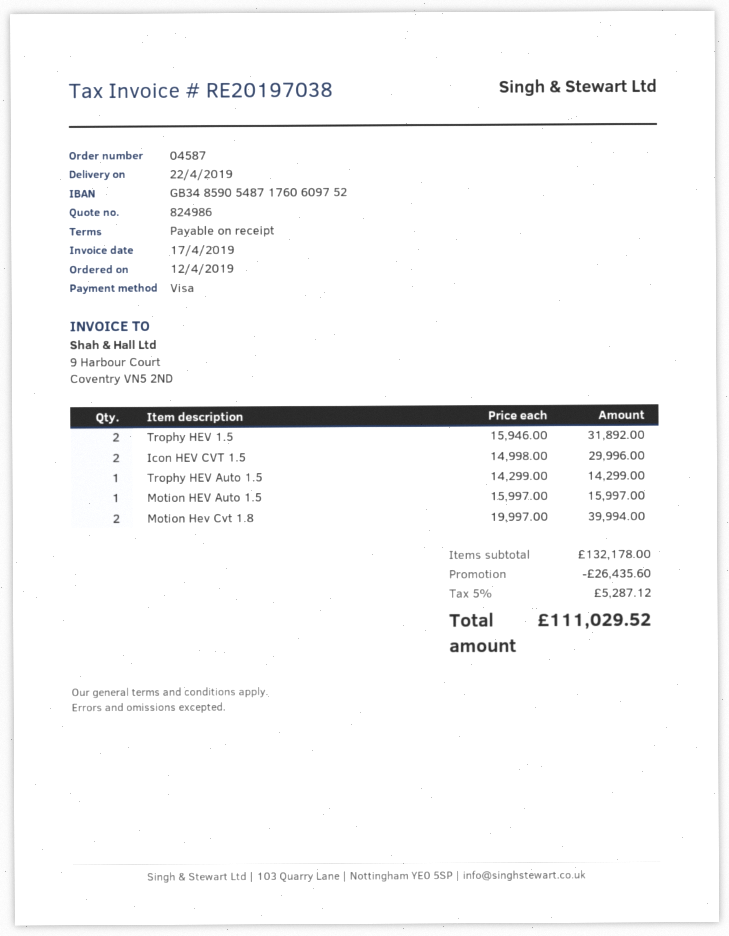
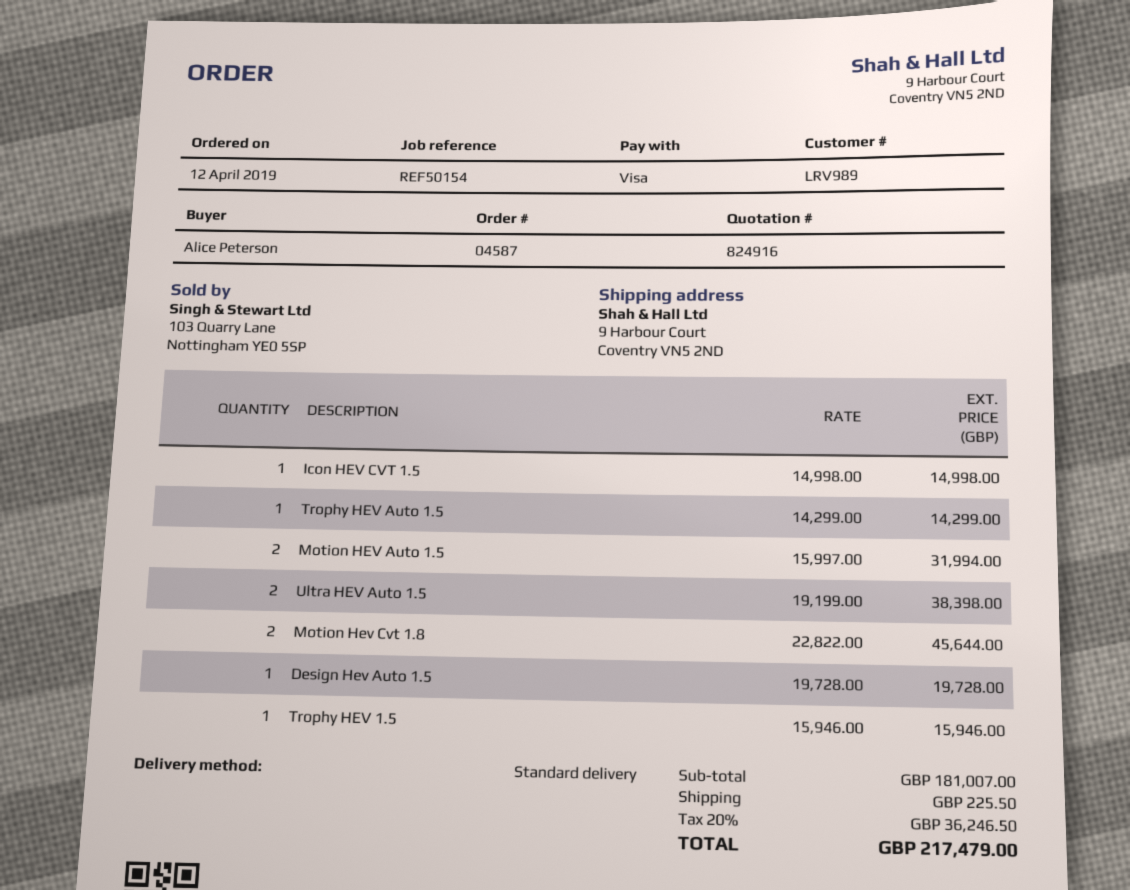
quote number: 824986 -> 824916
Trophy HEV 1.5: 2 x 15946.00 = 31892.00 -> 1 x 15946.00 = 15946.00
Icon HEV CVT 1.5: 2 x 14998.00 = 29996.00 -> 1 x 14998.00 = 14998.00
Motion HEV Auto 1.5: 1 x 15997.00 = 15997.00 -> 2 x 15997.00 = 31994.00
Motion Hev Cvt 1.8: 2 x 19997.00 = 39994.00 -> 2 x 22822.00 = 45644.00
Ultra HEV Auto 1.5: none -> 2 x 19199.00 = 38398.00
Design Hev Auto 1.5: none -> 1 x 19728.00 = 19728.00
subtotal: 132178.00 -> 181007.00
discount: 26435.60 -> none
shipping: none -> 225.50
tax: 5% = 5287.12 -> 20% = 36246.50
total: 111029.52 -> 217479.00

